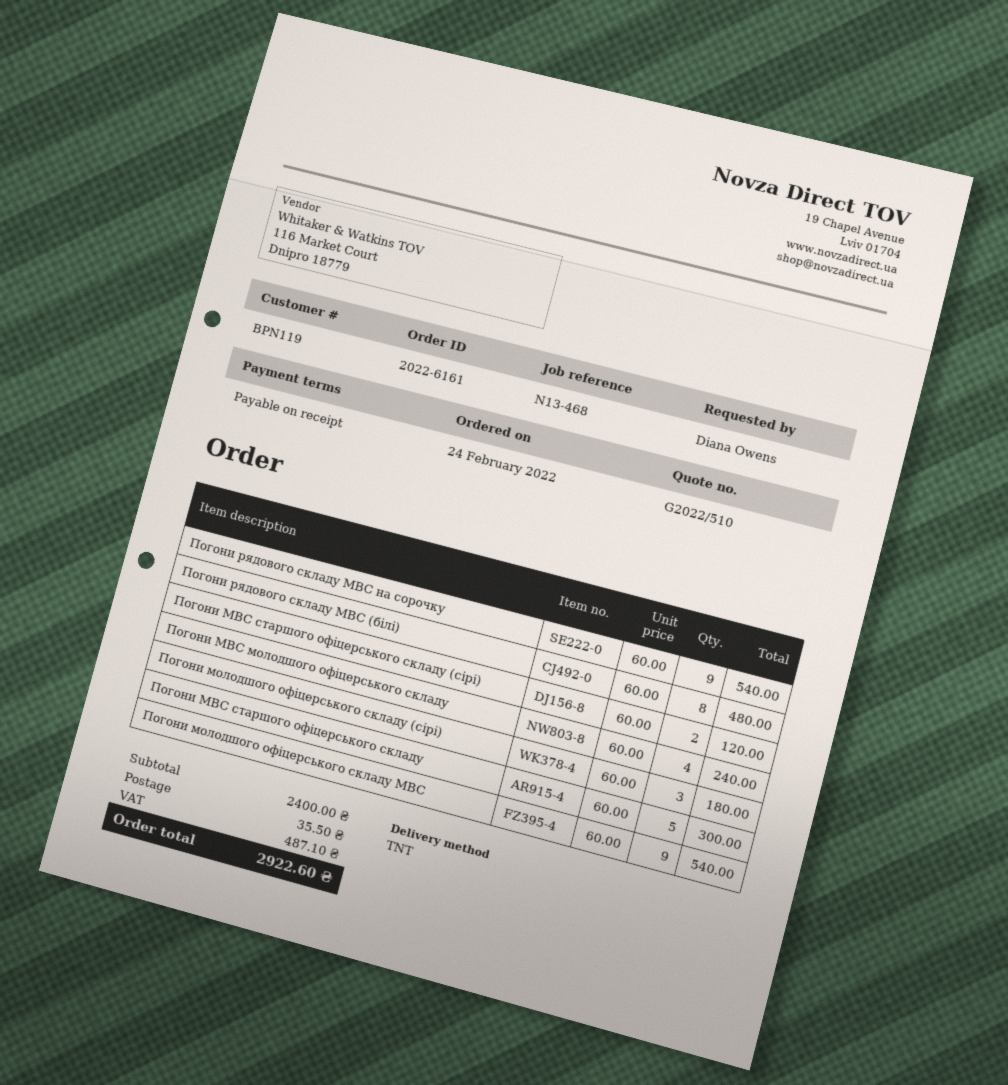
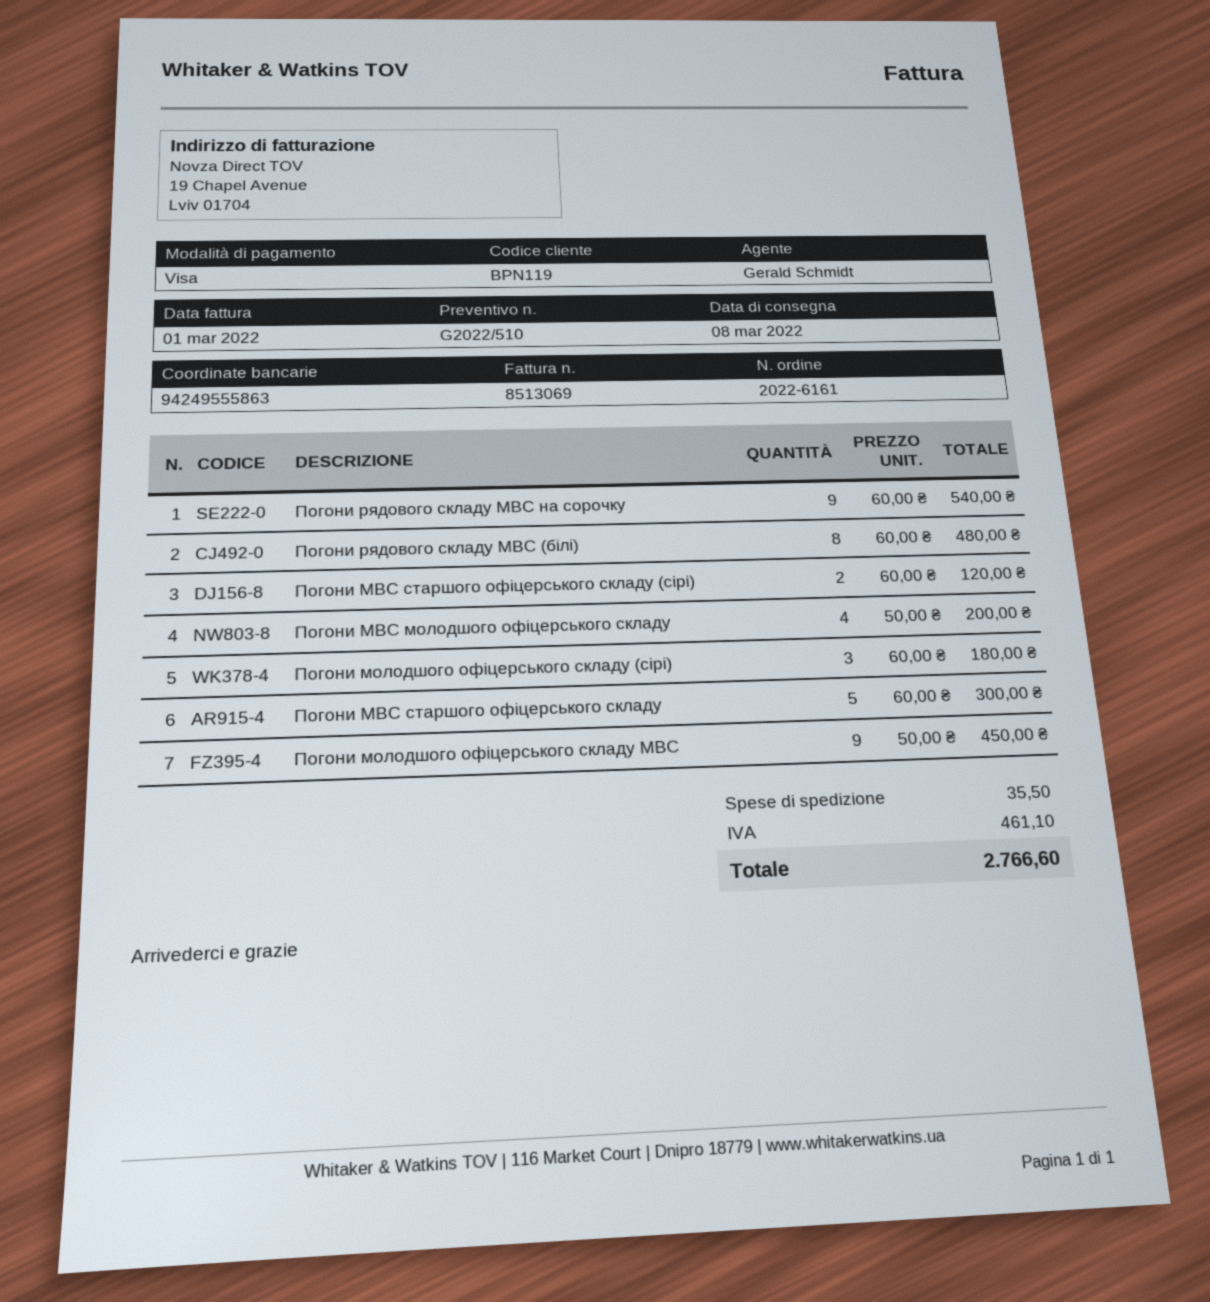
Погони МВС молодшого офіцерського складу: 4 x 60.00 = 240.00 -> 4 x 50.00 = 200.00
Погони молодшого офіцерського складу МВС: 9 x 60.00 = 540.00 -> 9 x 50.00 = 450.00
tax: 487.10 -> 461.10
total: 2922.60 -> 2766.60

